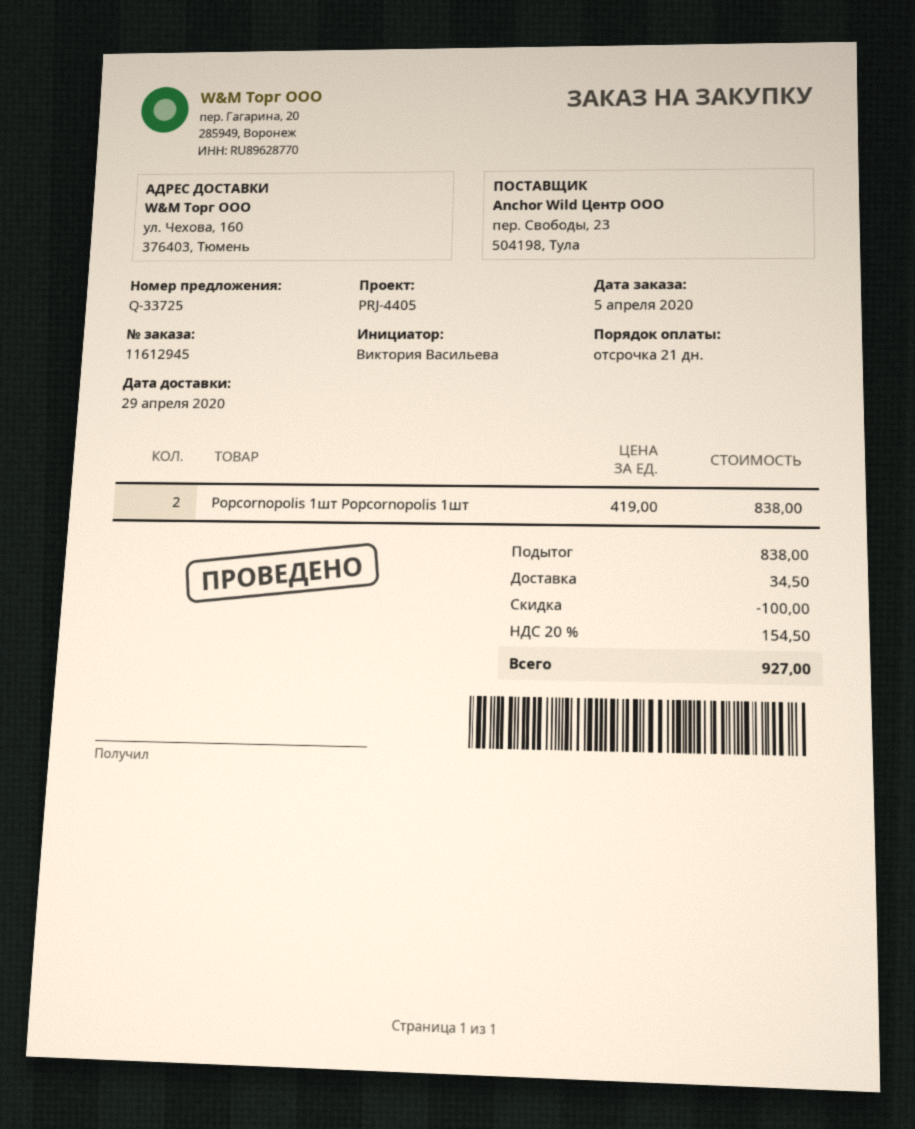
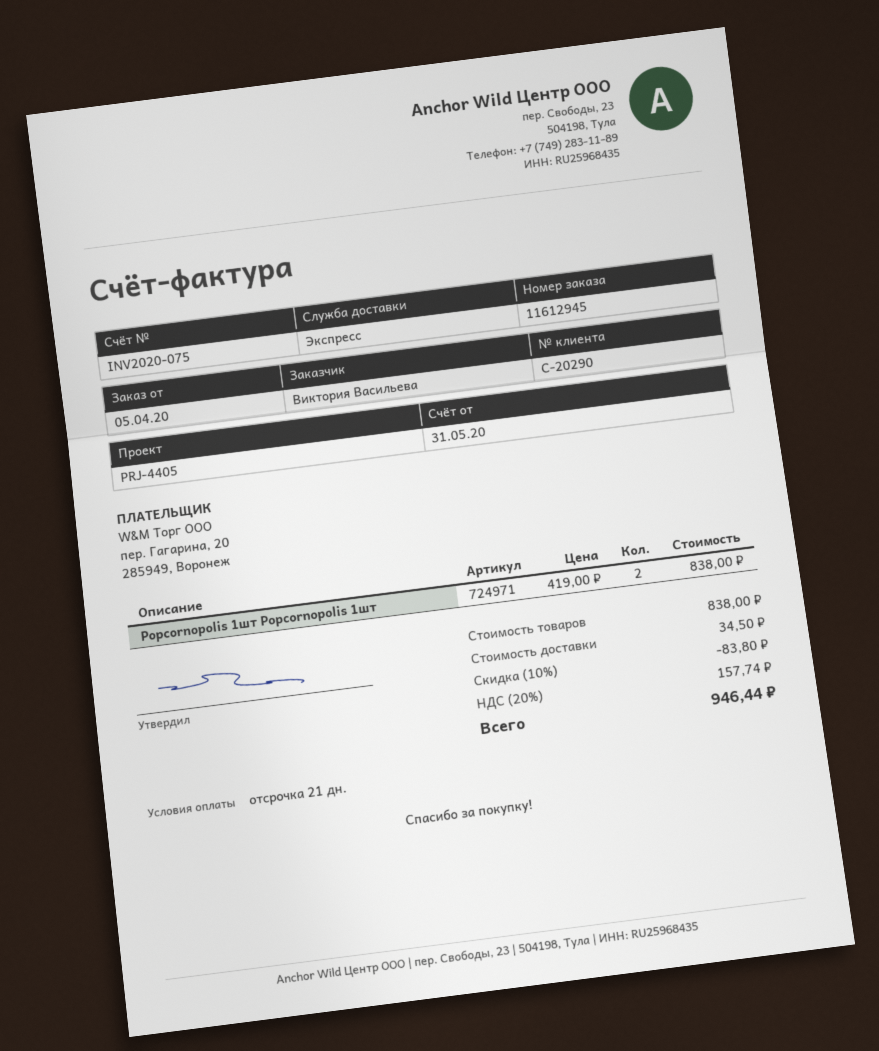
discount: 100.00 -> 83.80
tax: 20% = 154.50 -> 20% = 157.74
total: 927.00 -> 946.44

